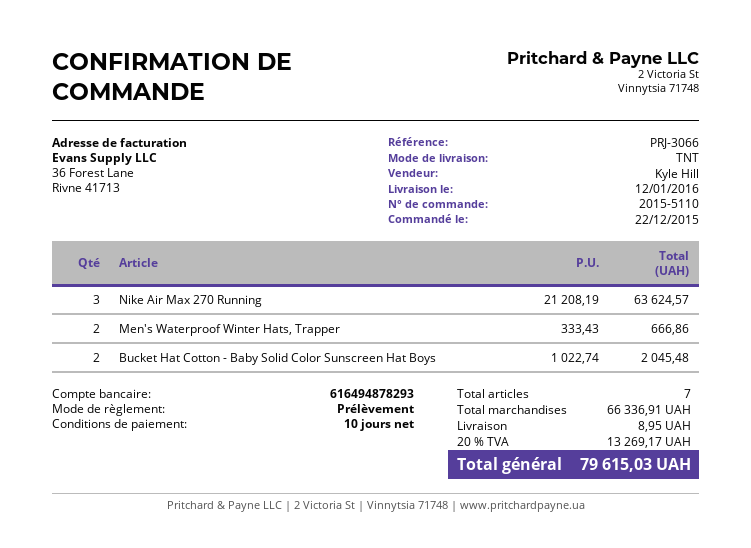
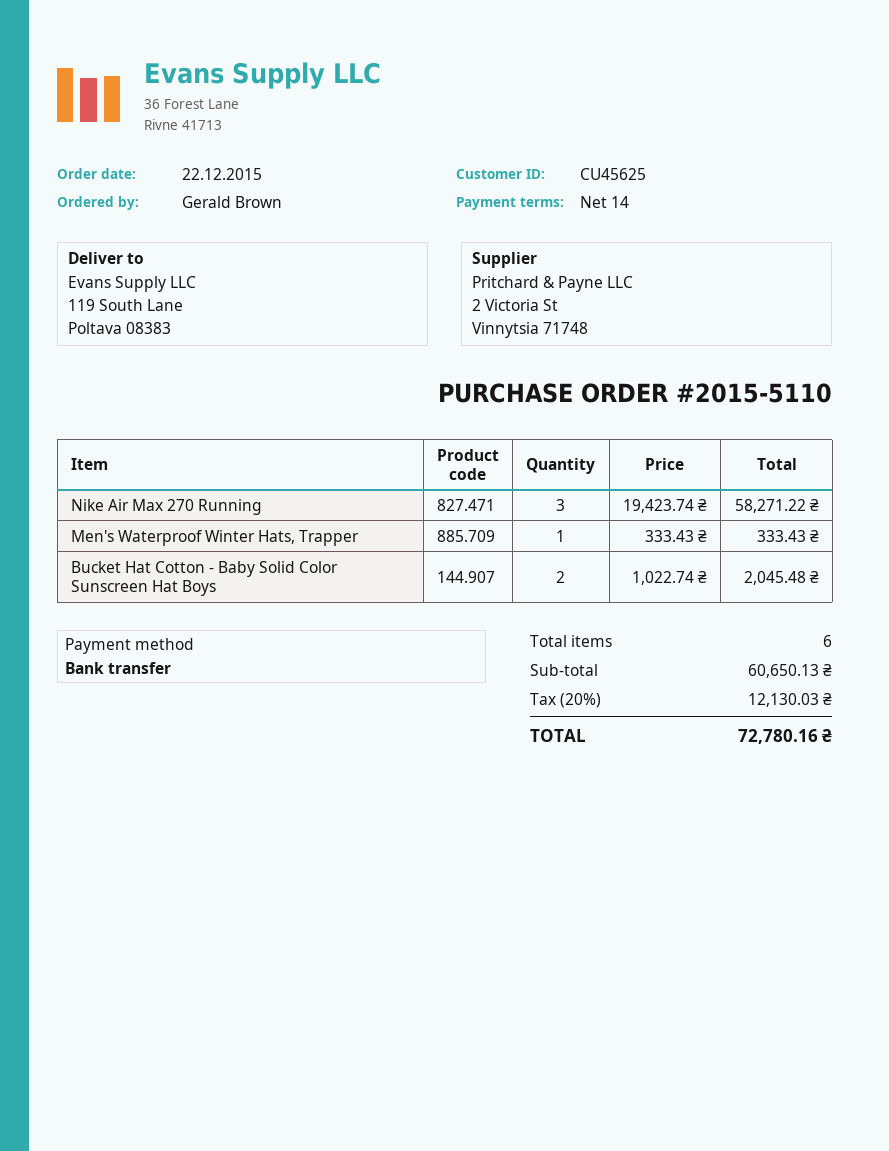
payment terms: 10 days -> 14 days
payment method: direct debit -> bank transfer
Nike Air Max 270 Running: 3 x 21208.19 = 63624.57 -> 3 x 19423.74 = 58271.22
Men's Waterproof Winter Hats, Trapper: 2 x 333.43 = 666.86 -> 1 x 333.43 = 333.43
total quantity: 7 -> 6
subtotal: 66336.91 -> 60650.13
shipping: 8.95 -> none
tax: 20% = 13269.17 -> 20% = 12130.03
total: 79615.03 -> 72780.16

